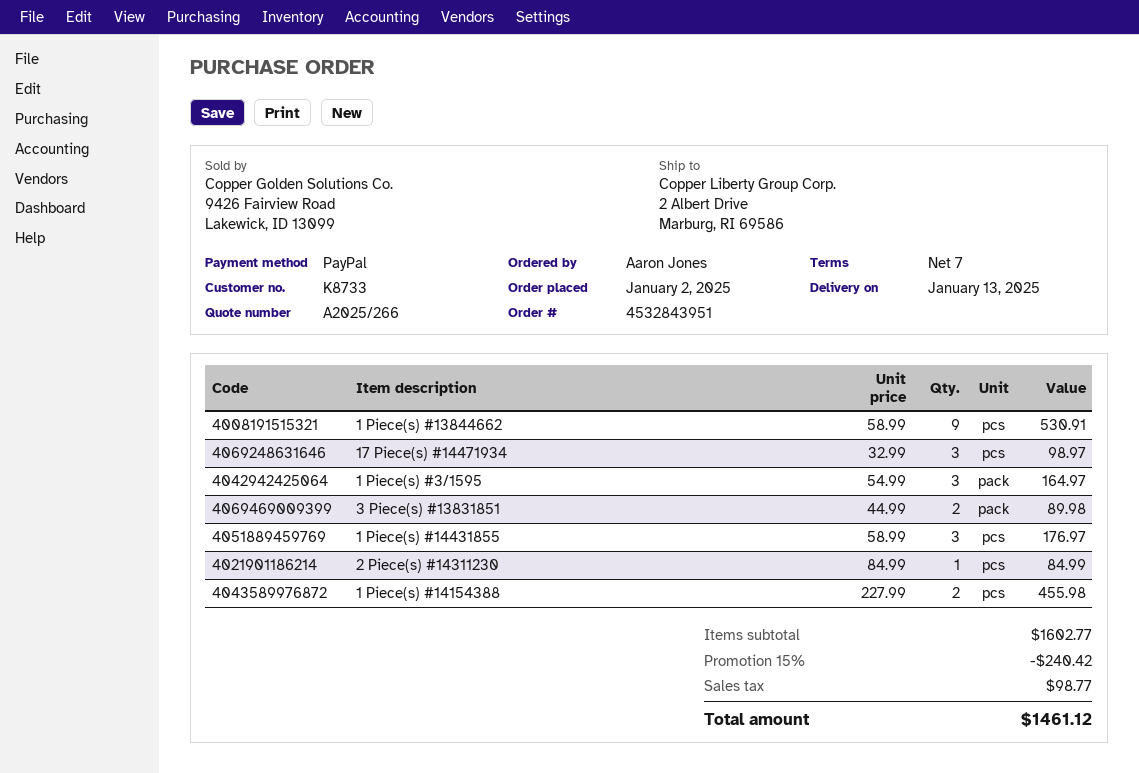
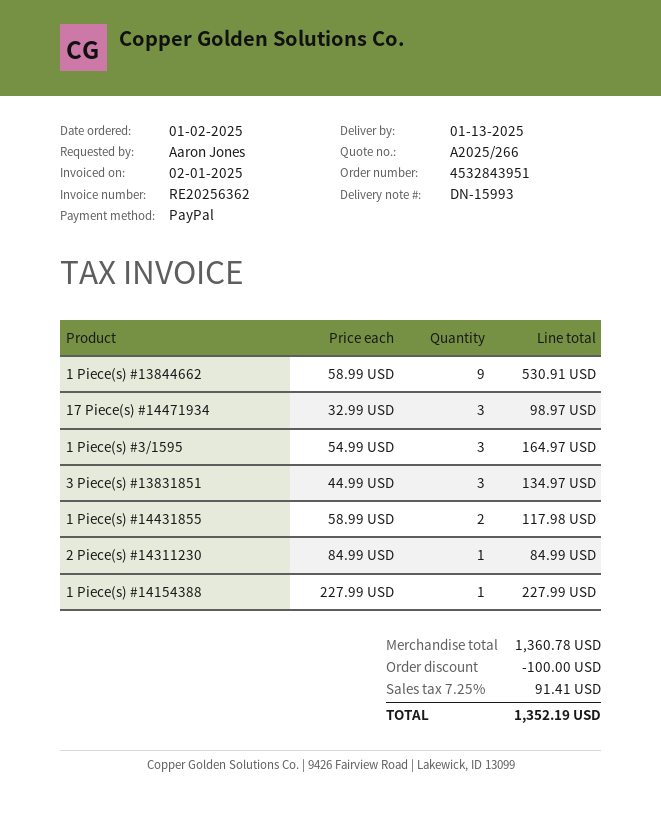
3 Piece(s) #13831851: 2 x 44.99 = 89.98 -> 3 x 44.99 = 134.97
1 Piece(s) #14431855: 3 x 58.99 = 176.97 -> 2 x 58.99 = 117.98
1 Piece(s) #14154388: 2 x 227.99 = 455.98 -> 1 x 227.99 = 227.99
subtotal: 1602.77 -> 1360.78
discount: 240.42 -> 100.00
tax: 98.77 -> 91.41
total: 1461.12 -> 1352.19

